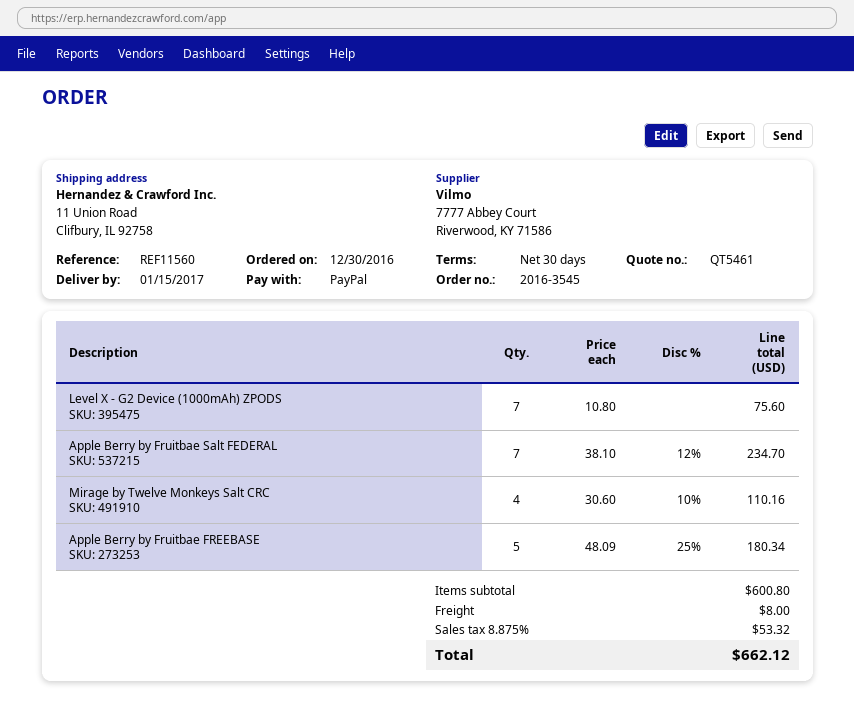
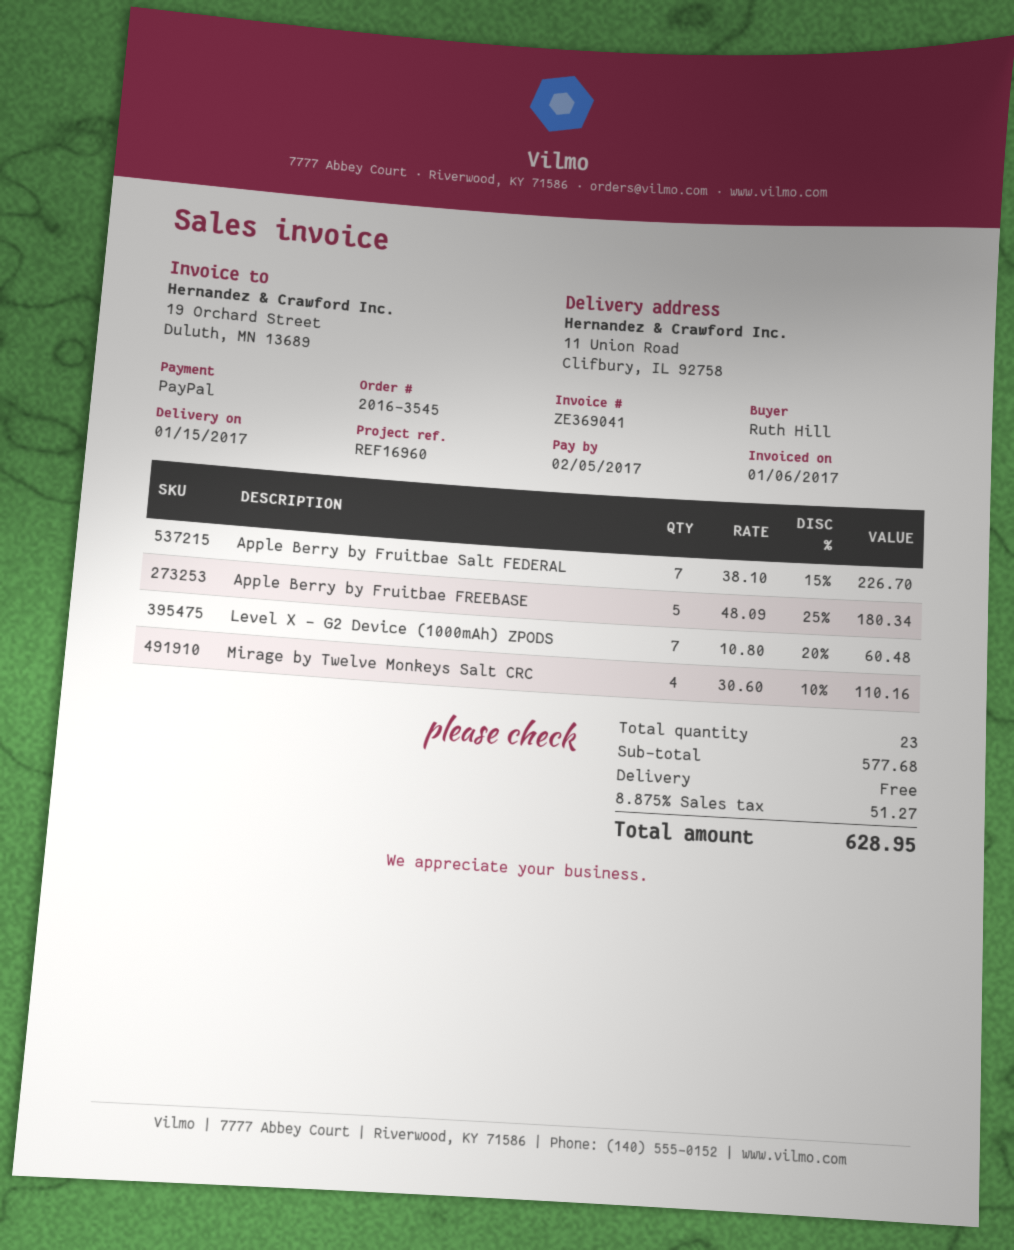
reference: REF11560 -> REF16960
Level X - G2 Device (1000mAh) ZPODS: 7 x 10.80 = 75.60 -> 7 x 10.80 - 20% = 60.48
Apple Berry by Fruitbae Salt FEDERAL: 7 x 38.10 - 12% = 234.70 -> 7 x 38.10 - 15% = 226.70
subtotal: 600.80 -> 577.68
shipping: 8.00 -> 0.00
tax: 8.875% = 53.32 -> 8.875% = 51.27
total: 662.12 -> 628.95

